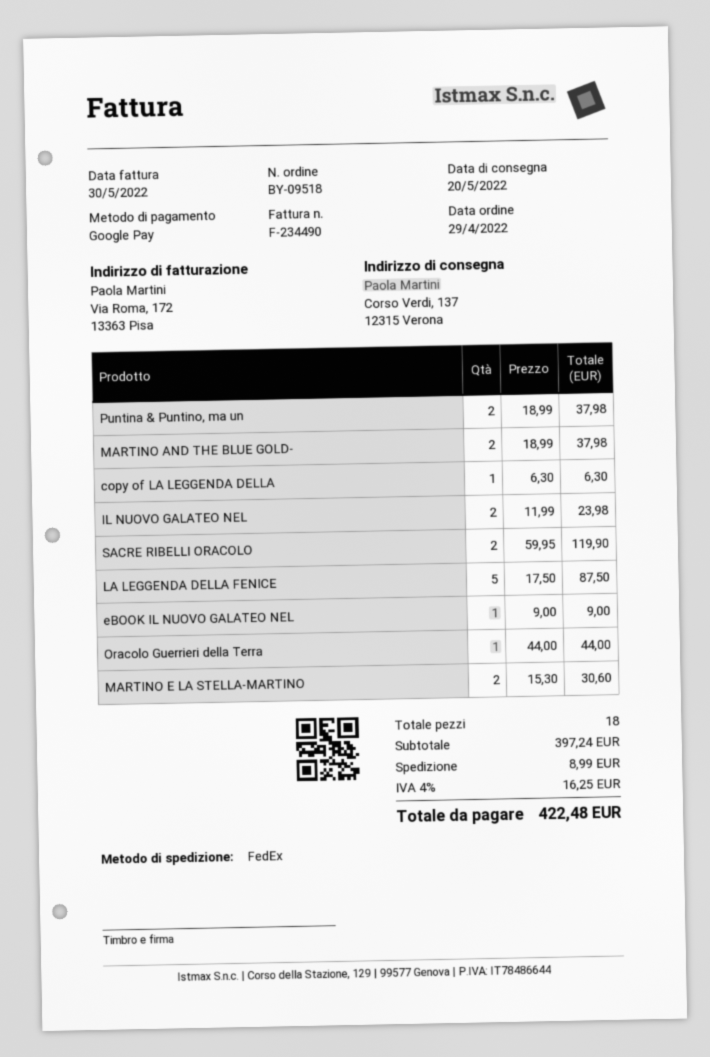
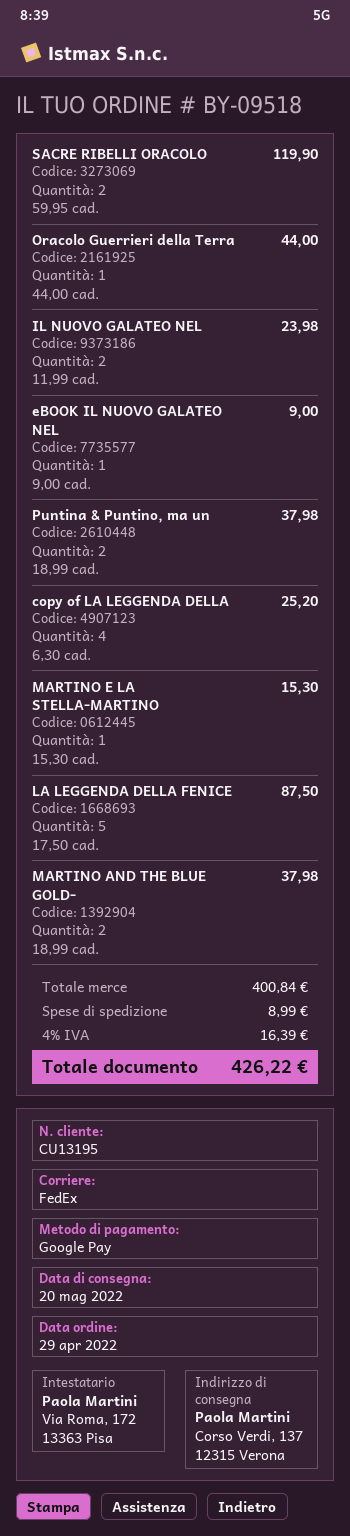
copy of LA LEGGENDA DELLA: 1 x 6.30 = 6.30 -> 4 x 6.30 = 25.20
MARTINO E LA STELLA-MARTINO: 2 x 15.30 = 30.60 -> 1 x 15.30 = 15.30
subtotal: 397.24 -> 400.84
tax: 4% = 16.25 -> 4% = 16.39
total: 422.48 -> 426.22

